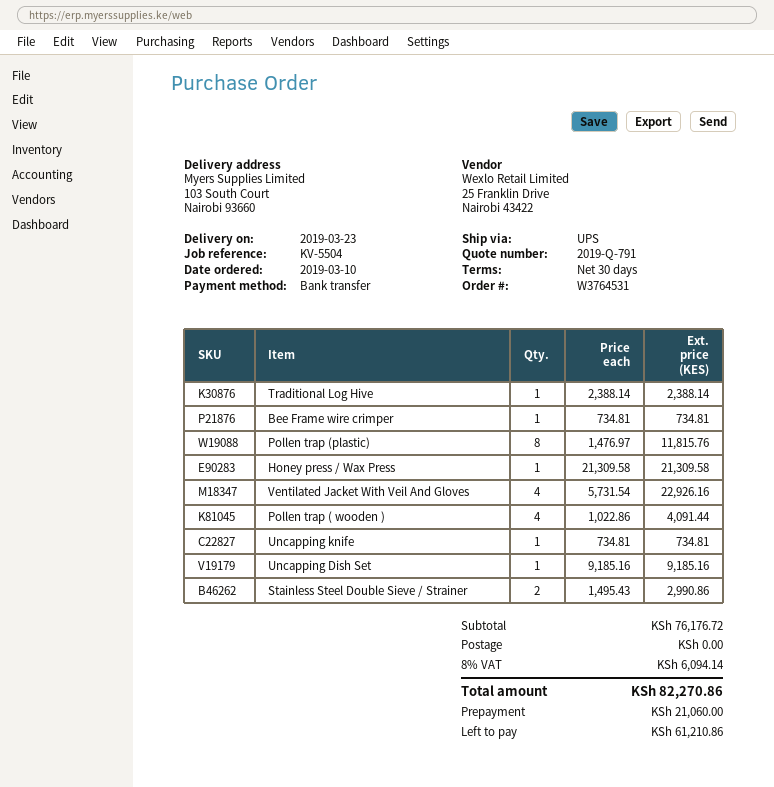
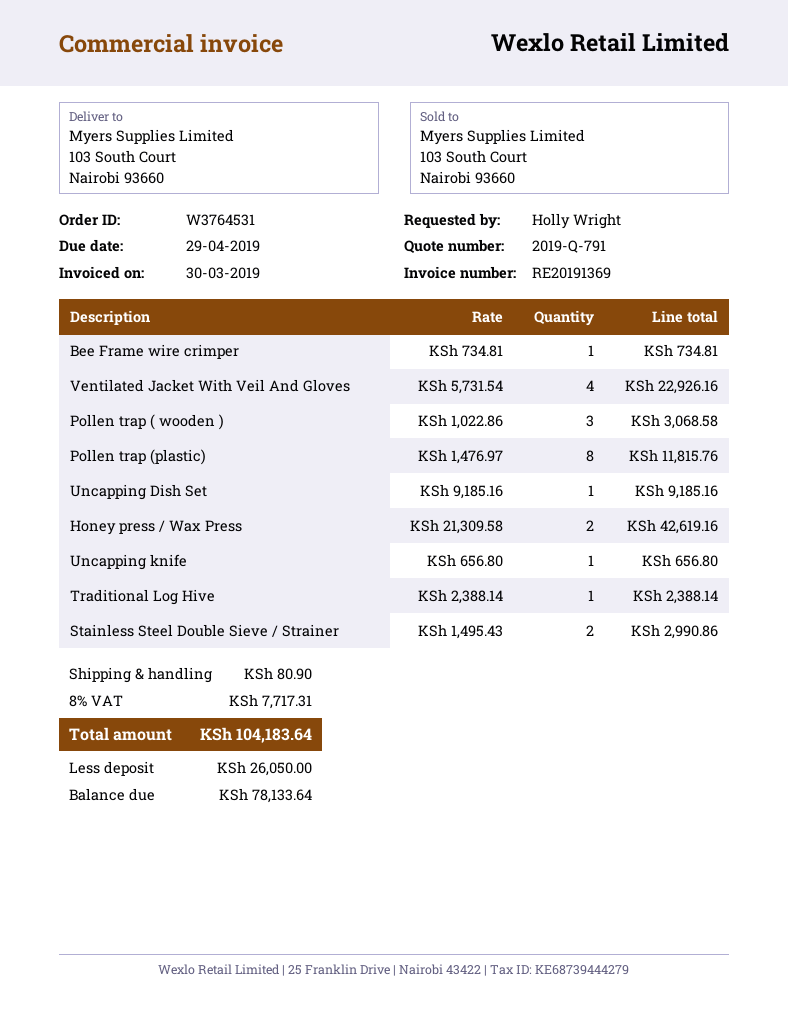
Honey press / Wax Press: 1 x 21309.58 = 21309.58 -> 2 x 21309.58 = 42619.16
Pollen trap ( wooden ): 4 x 1022.86 = 4091.44 -> 3 x 1022.86 = 3068.58
Uncapping knife: 1 x 734.81 = 734.81 -> 1 x 656.80 = 656.80
shipping: 0.00 -> 80.90
tax: 8% = 6094.14 -> 8% = 7717.31
total: 82270.86 -> 104183.64
deposit: 21060.00 -> 26050.00
balance: 61210.86 -> 78133.64

